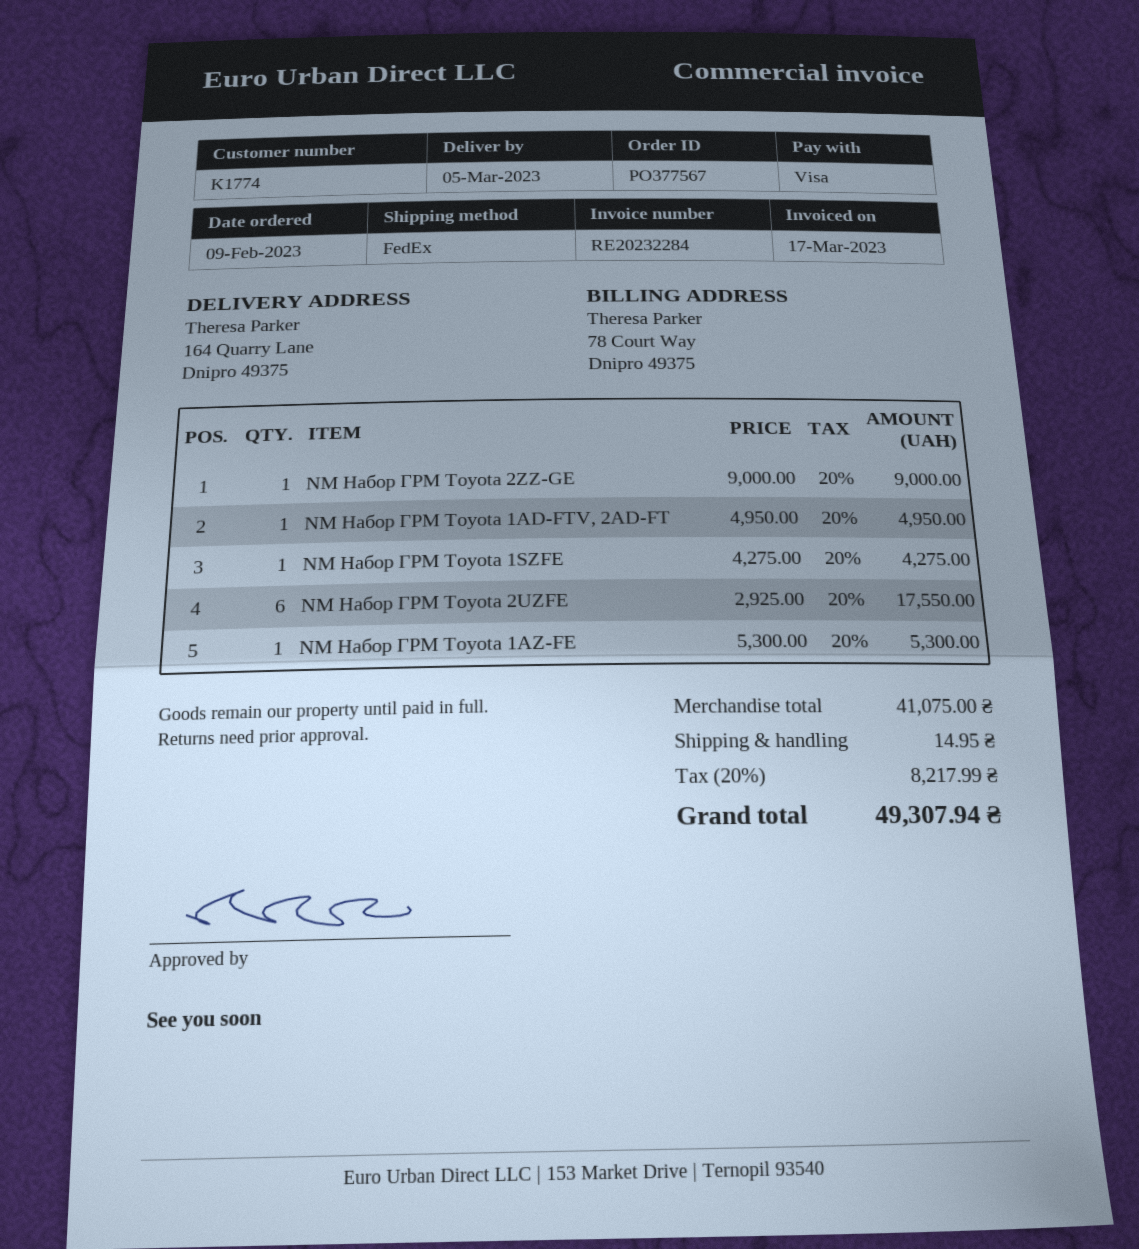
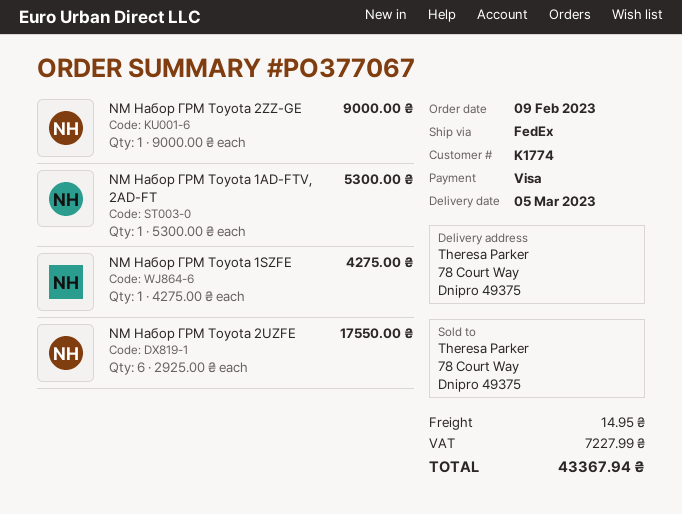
order number: PO377567 -> PO377067
ship to: 164 Quarry Lane, Dnipro 49375 -> 78 Court Way, Dnipro 49375
NM Набор ГРМ Toyota 1AD-FTV, 2AD-FT: 1 x 4950.00 = 4950.00 -> 1 x 5300.00 = 5300.00
NM Набор ГРМ Toyota 1AZ-FE: 1 x 5300.00 = 5300.00 -> none
tax: 8217.99 -> 7227.99
total: 49307.94 -> 43367.94

